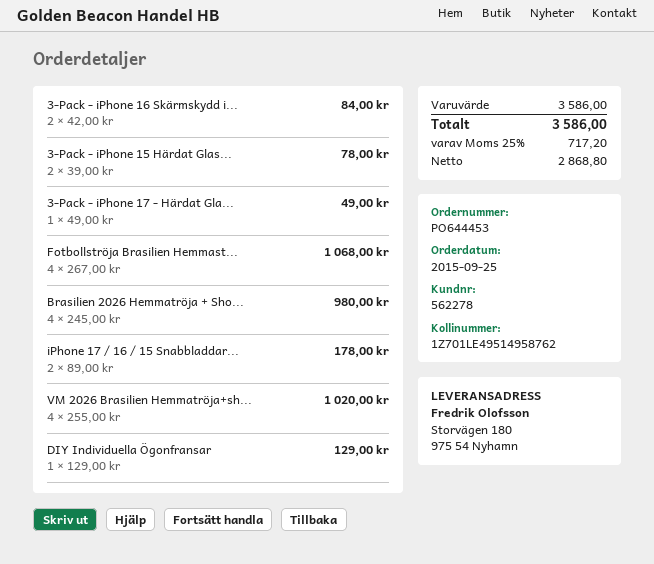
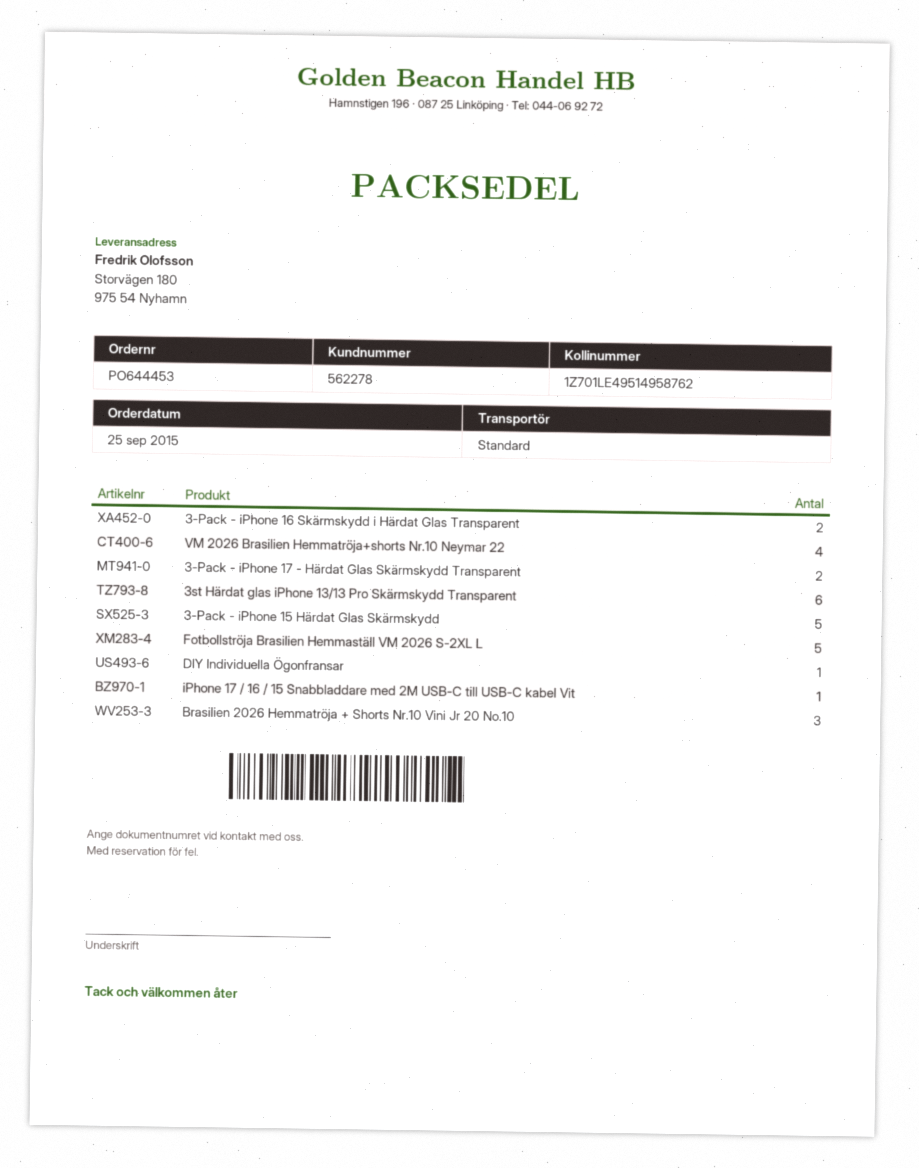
3-Pack - iPhone 15 Härdat Glas...: 2 -> 5
3-Pack - iPhone 17 - Härdat Gla...: 1 -> 2
Fotbollströja Brasilien Hemmast...: 4 -> 5
Brasilien 2026 Hemmatröja + Sho...: 4 -> 3
iPhone 17 / 16 / 15 Snabbladdar...: 2 -> 1
3st Härdat glas iPhone 13/13 Pro Skärmskydd Transparent: none -> 6

